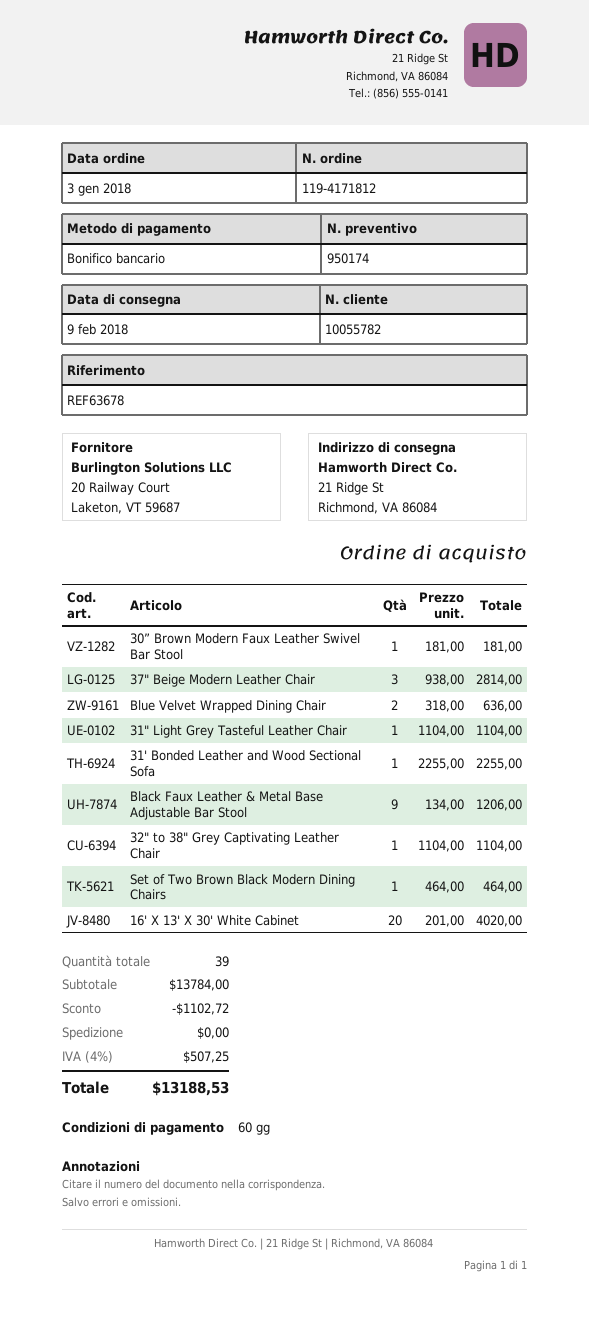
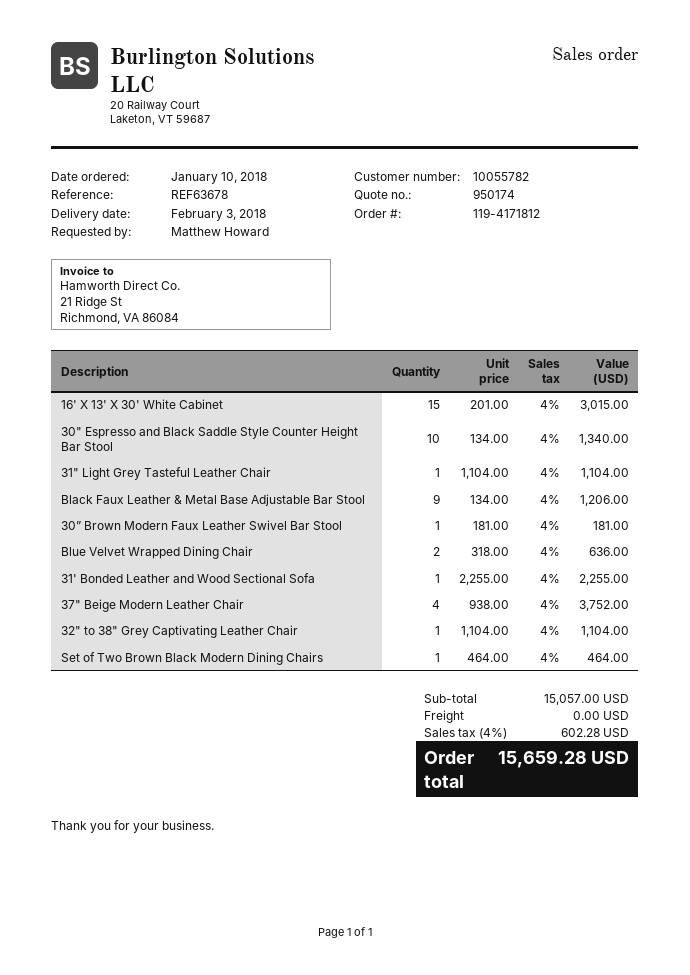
order date: 2018-01-03 -> 2018-01-10
delivery date: 2018-02-09 -> 2018-02-03
37" Beige Modern Leather Chair: 3 x 938.00 = 2814.00 -> 4 x 938.00 = 3752.00
16' X 13' X 30' White Cabinet: 20 x 201.00 = 4020.00 -> 15 x 201.00 = 3015.00
30" Espresso and Black Saddle Style Counter Height Bar Stool: none -> 10 x 134.00 = 1340.00
subtotal: 13784.00 -> 15057.00
discount: 1102.72 -> none
tax: 4% = 507.25 -> 4% = 602.28
total: 13188.53 -> 15659.28

